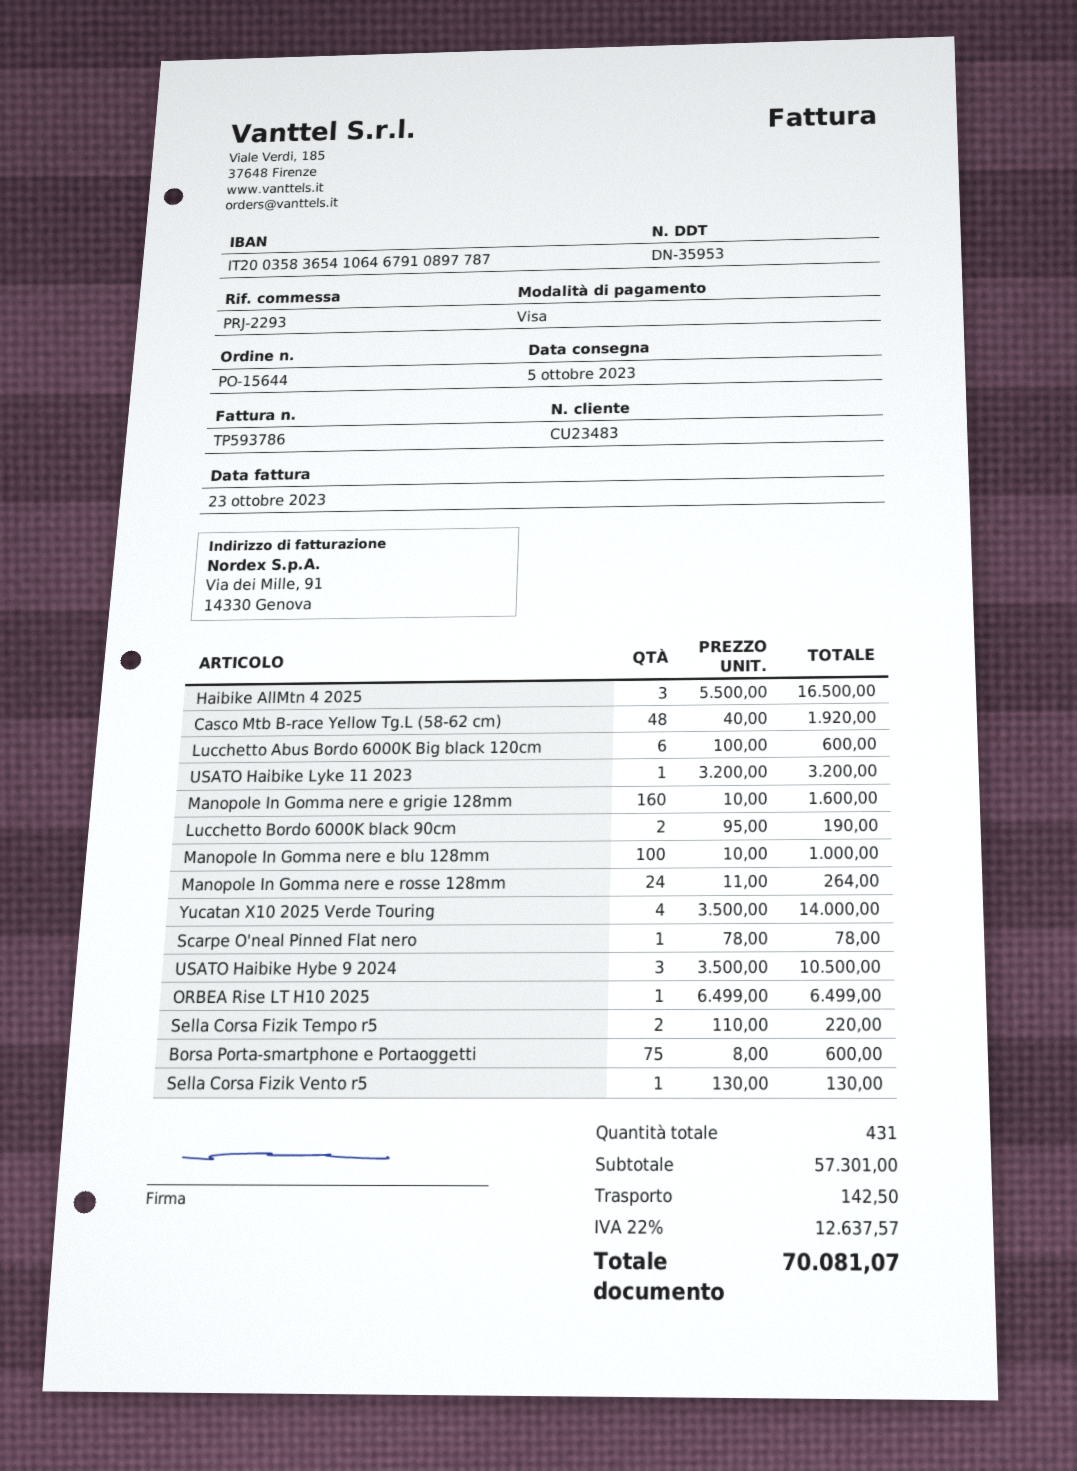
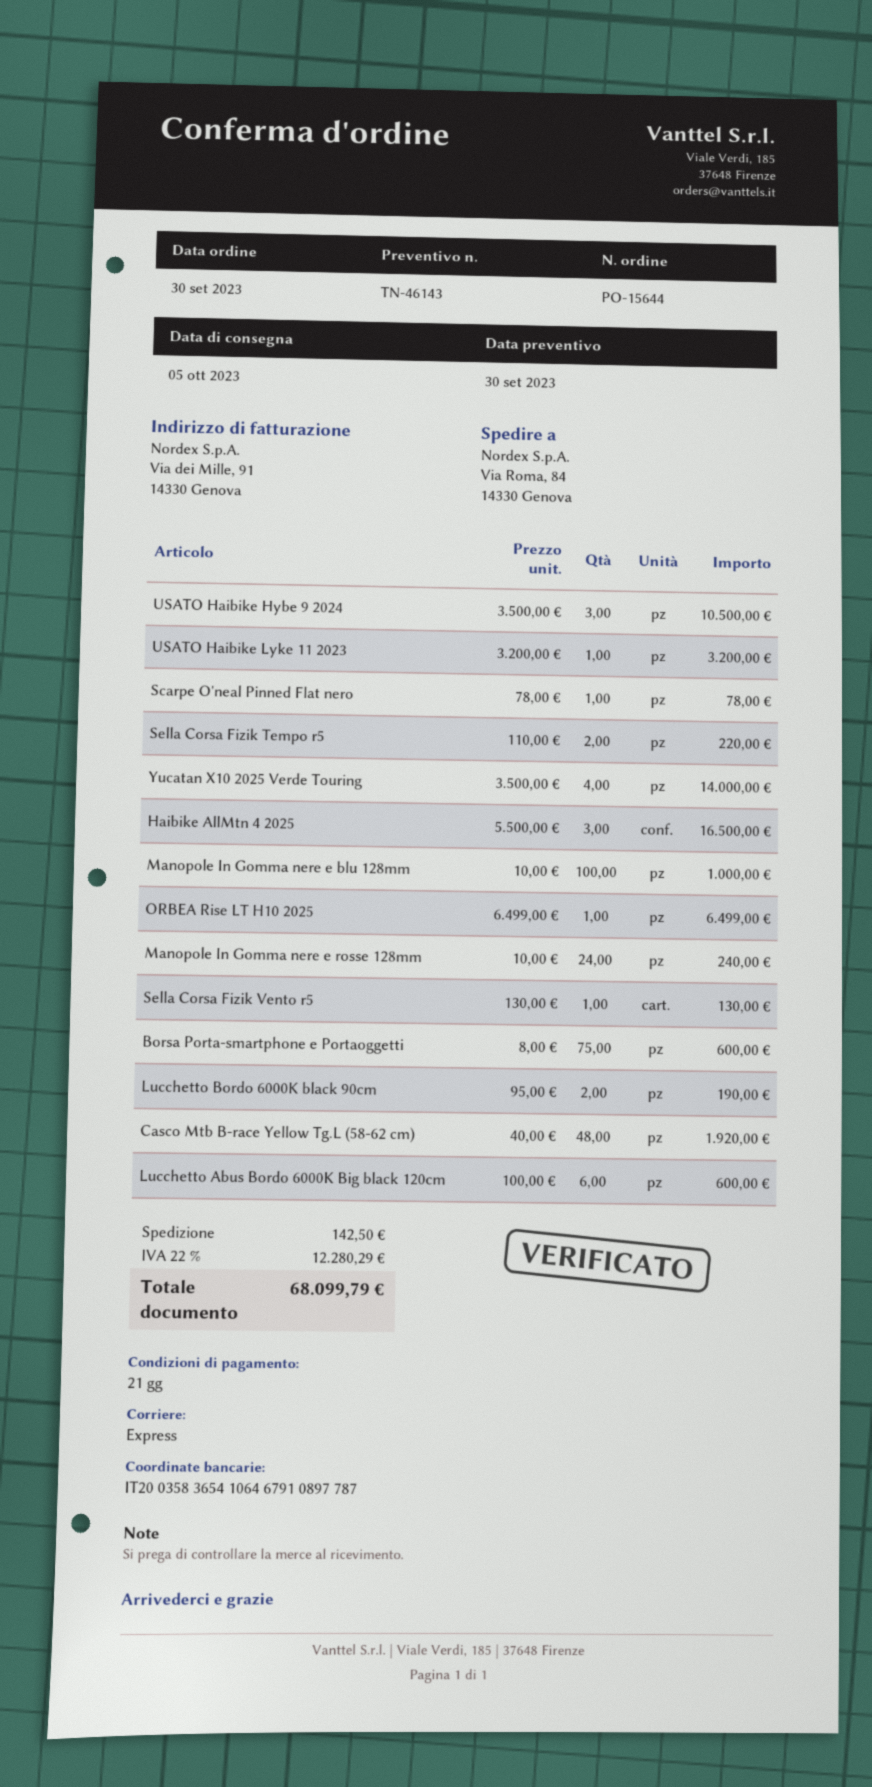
Manopole In Gomma nere e grigie 128mm: 160 x 10.00 = 1600.00 -> none
Manopole In Gomma nere e rosse 128mm: 24 x 11.00 = 264.00 -> 24 x 10.00 = 240.00
tax: 22% = 12637.57 -> 22% = 12280.29
total: 70081.07 -> 68099.79

